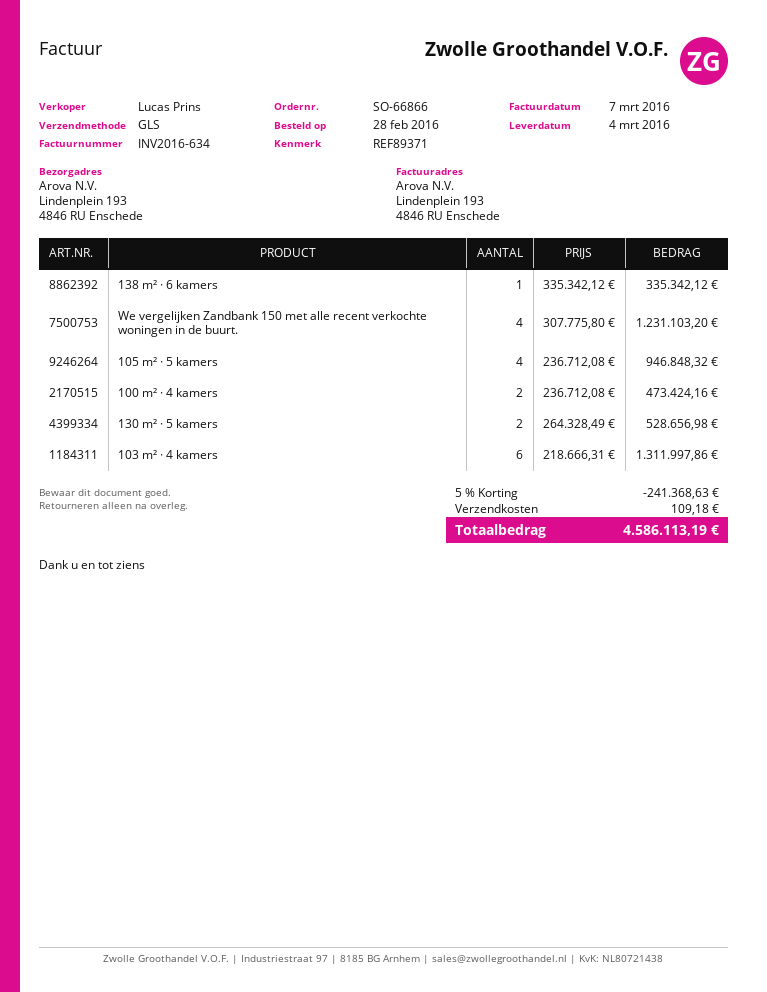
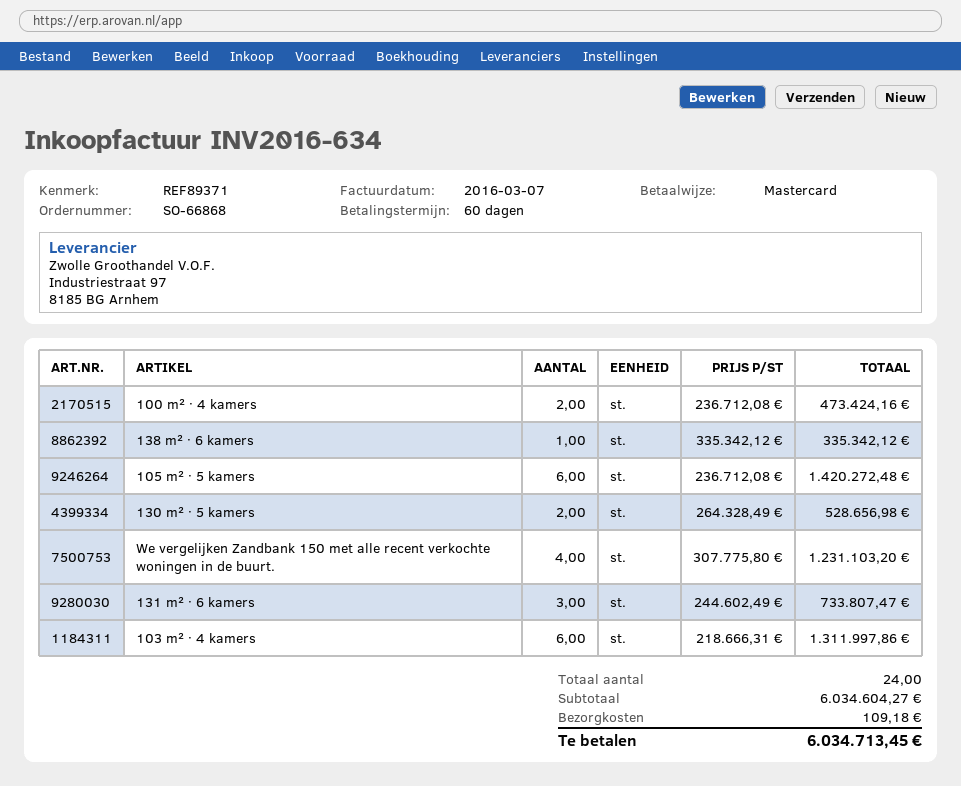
order number: SO-66866 -> SO-66868
105 m² · 5 kamers: 4 x 236712.08 = 946848.32 -> 6 x 236712.08 = 1420272.48
131 m² · 6 kamers: none -> 3 x 244602.49 = 733807.47
discount: 5% = 241368.63 -> none
total: 4586113.19 -> 6034713.45

